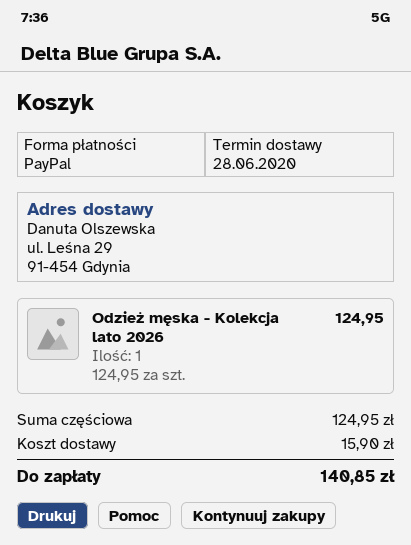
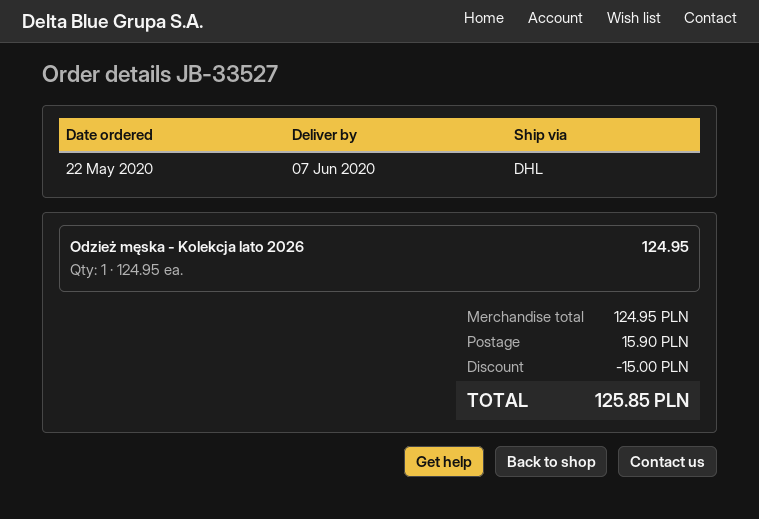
delivery date: 2020-06-28 -> 2020-06-07
discount: none -> 15.00
total: 140.85 -> 125.85

